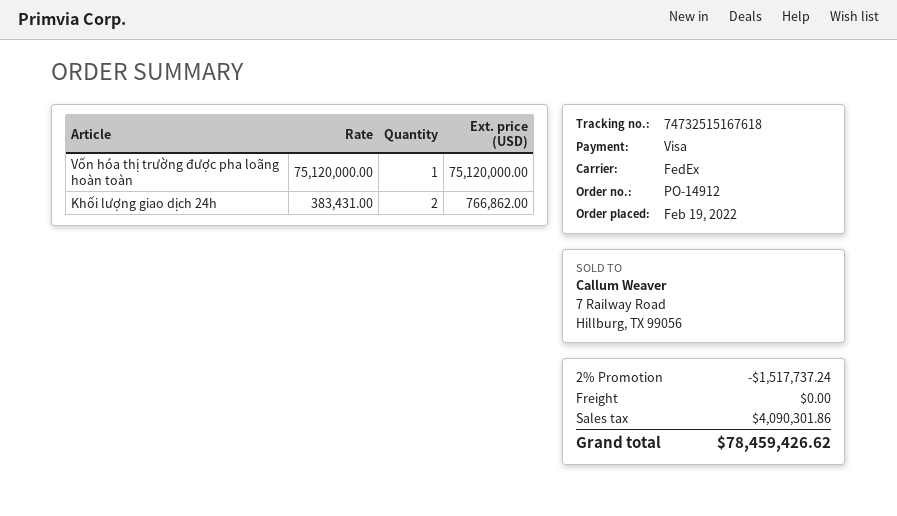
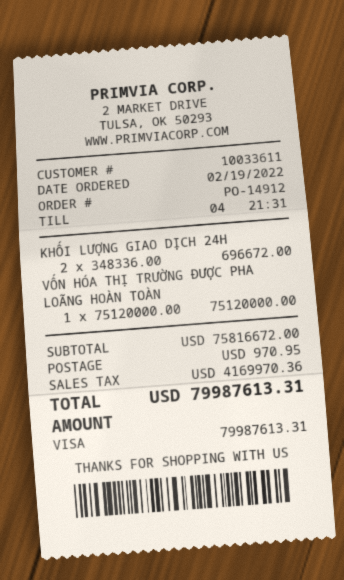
Khối lượng giao dịch 24h: 2 x 383431.00 = 766862.00 -> 2 x 348336.00 = 696672.00
discount: 2% = 1517737.24 -> none
shipping: 0.00 -> 970.95
tax: 4090301.86 -> 4169970.36
total: 78459426.62 -> 79987613.31

